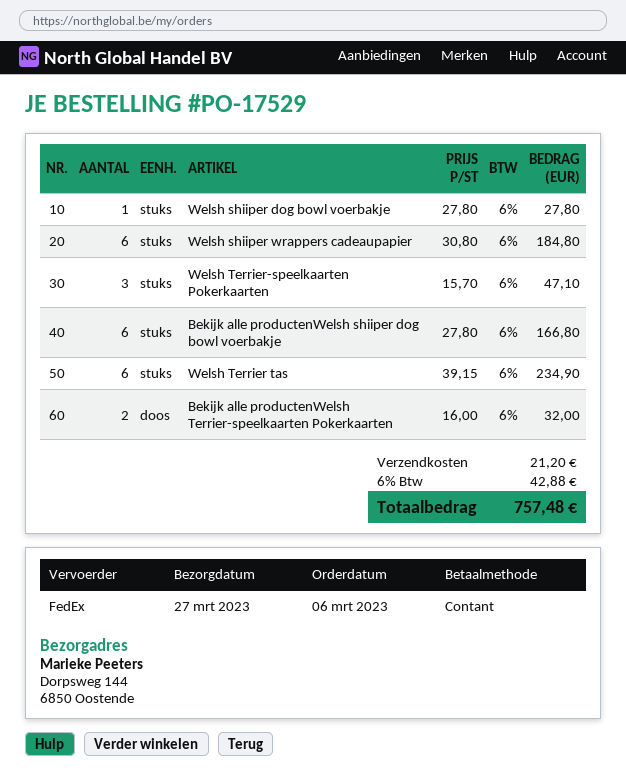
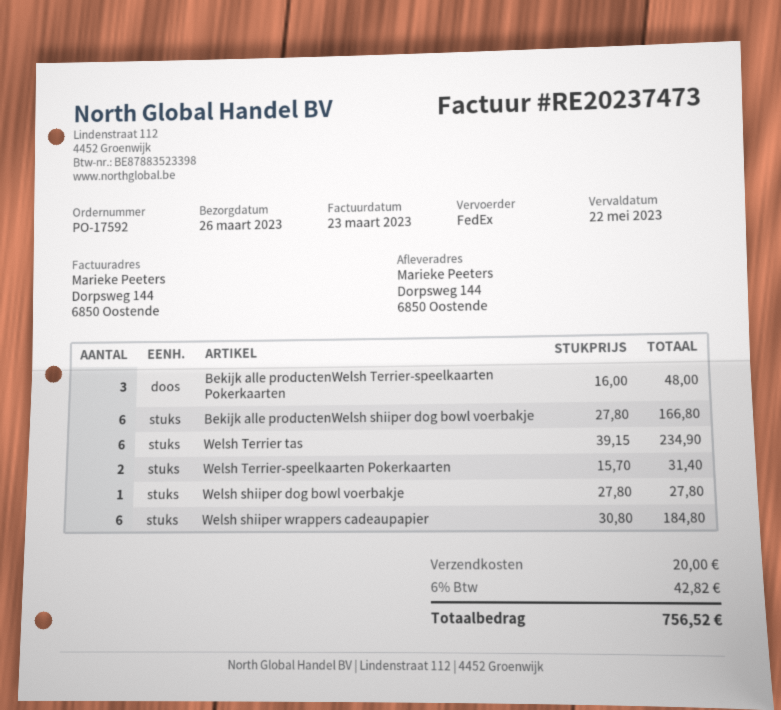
order number: PO-17529 -> PO-17592
delivery date: 2023-03-27 -> 2023-03-26
Welsh Terrier-speelkaarten Pokerkaarten: 3 x 15.70 = 47.10 -> 2 x 15.70 = 31.40
Bekijk alle productenWelsh Terrier-speelkaarten Pokerkaarten: 2 x 16.00 = 32.00 -> 3 x 16.00 = 48.00
shipping: 21.20 -> 20.00
tax: 6% = 42.88 -> 6% = 42.82
total: 757.48 -> 756.52

